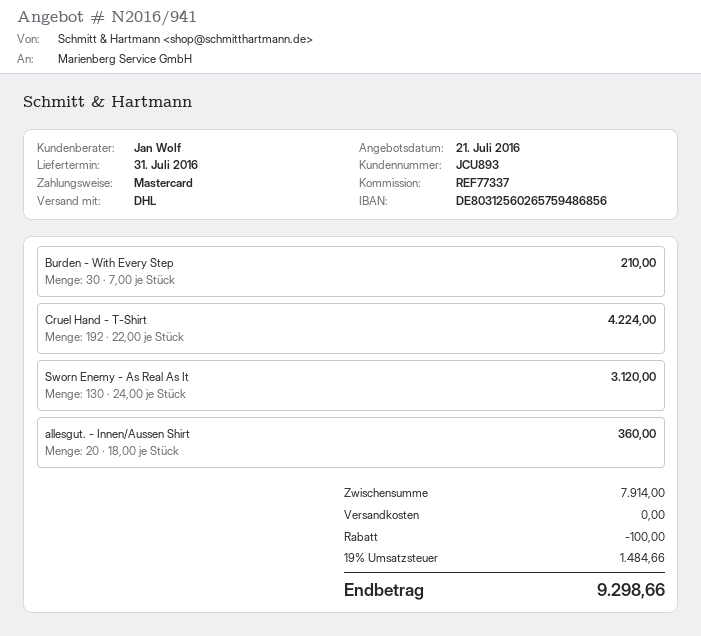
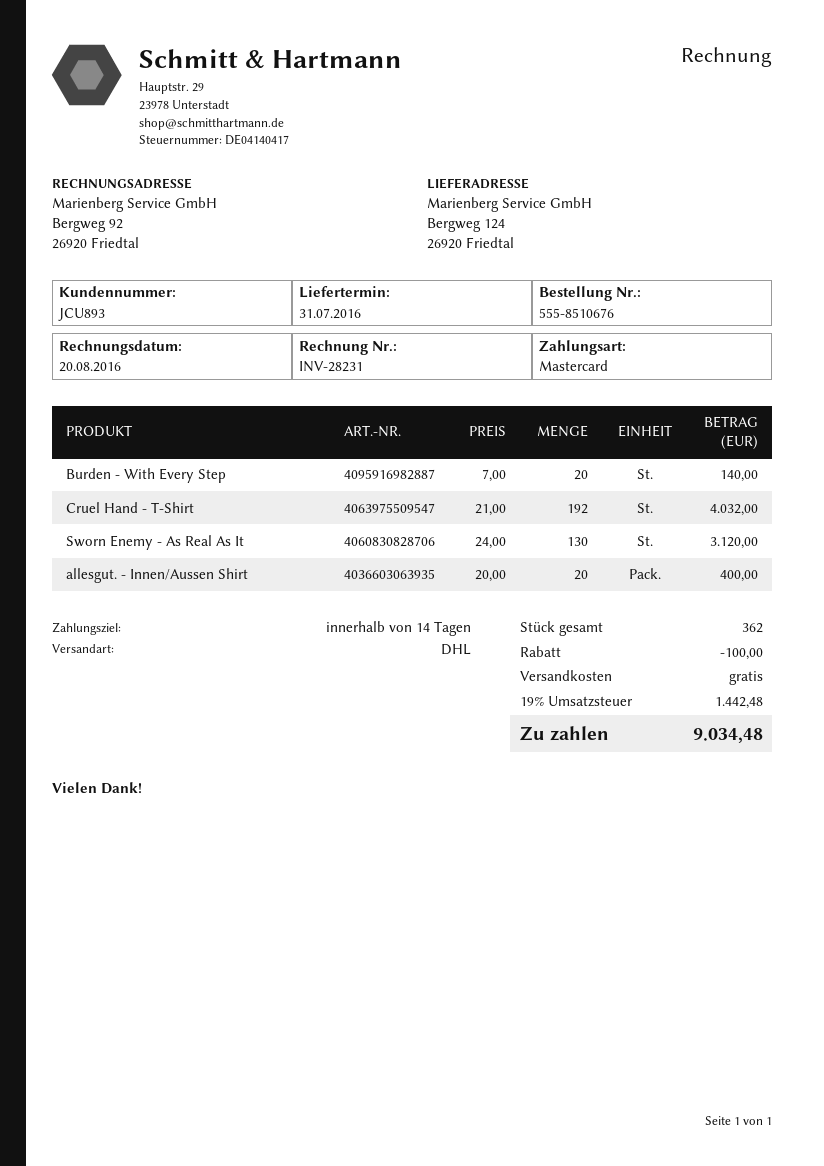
Burden - With Every Step: 30 x 7.00 = 210.00 -> 20 x 7.00 = 140.00
Cruel Hand - T-Shirt: 192 x 22.00 = 4224.00 -> 192 x 21.00 = 4032.00
allesgut. - Innen/Aussen Shirt: 20 x 18.00 = 360.00 -> 20 x 20.00 = 400.00
tax: 19% = 1484.66 -> 19% = 1442.48
total: 9298.66 -> 9034.48

